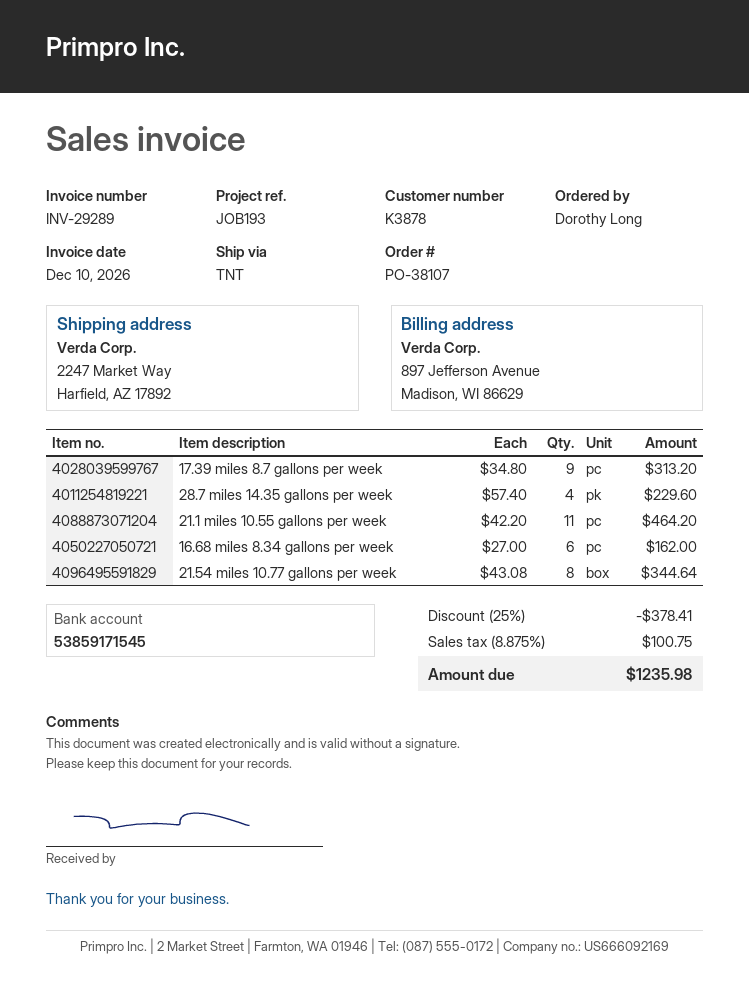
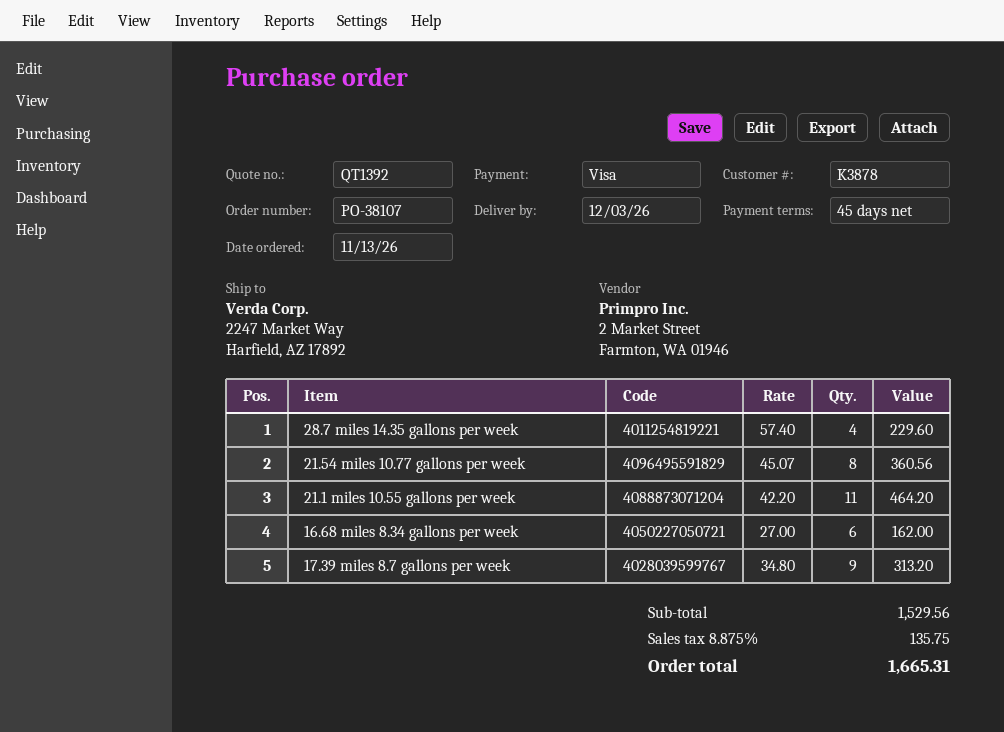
21.54 miles 10.77 gallons per week: 8 x 43.08 = 344.64 -> 8 x 45.07 = 360.56
discount: 25% = 378.41 -> none
tax: 8.875% = 100.75 -> 8.875% = 135.75
total: 1235.98 -> 1665.31

